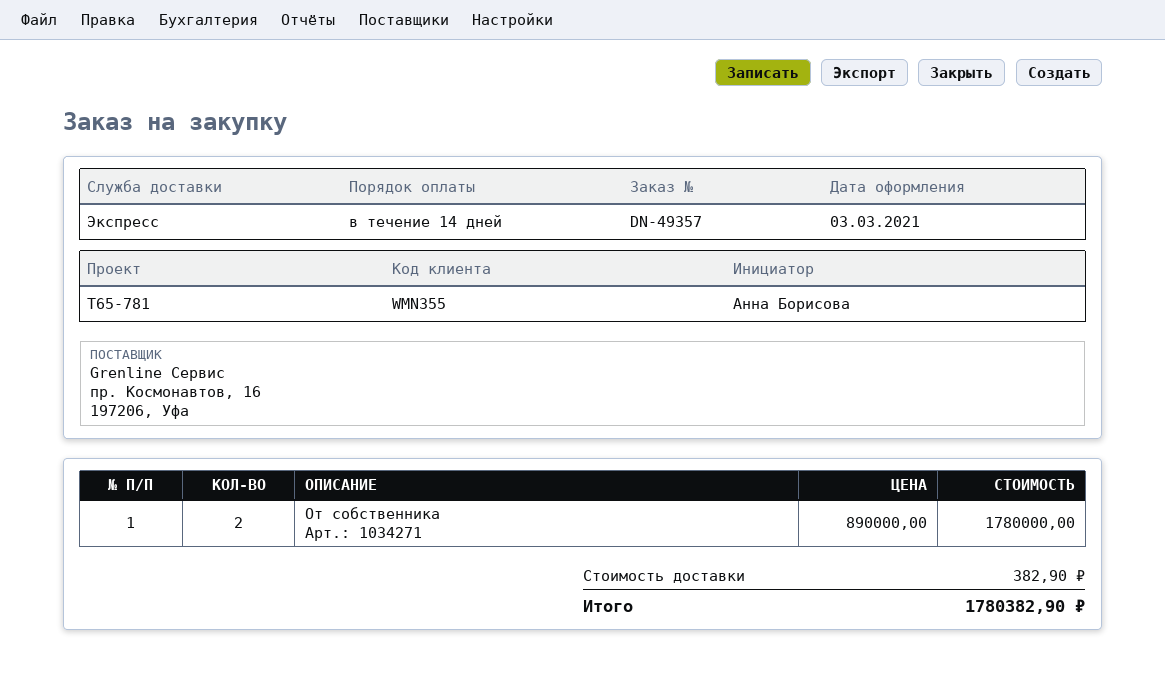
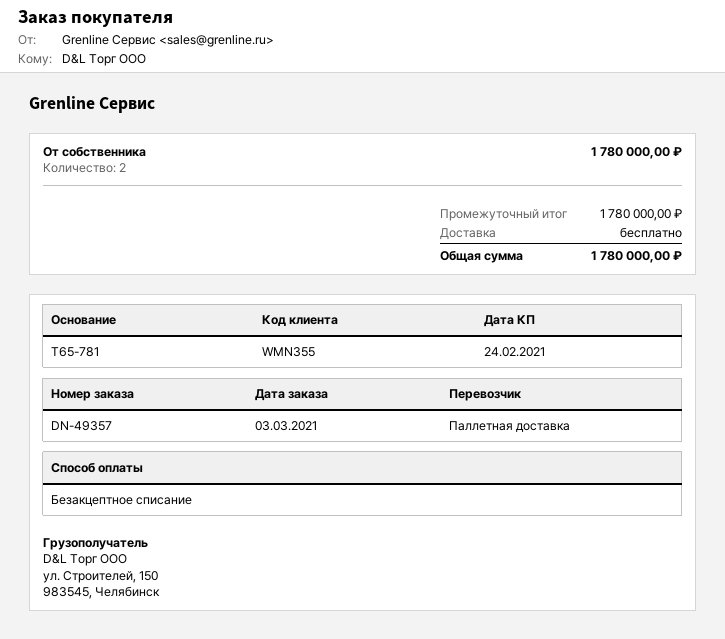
shipping method: express -> pallet freight
shipping: 382.90 -> 0.00
total: 1780382.90 -> 1780000.00

